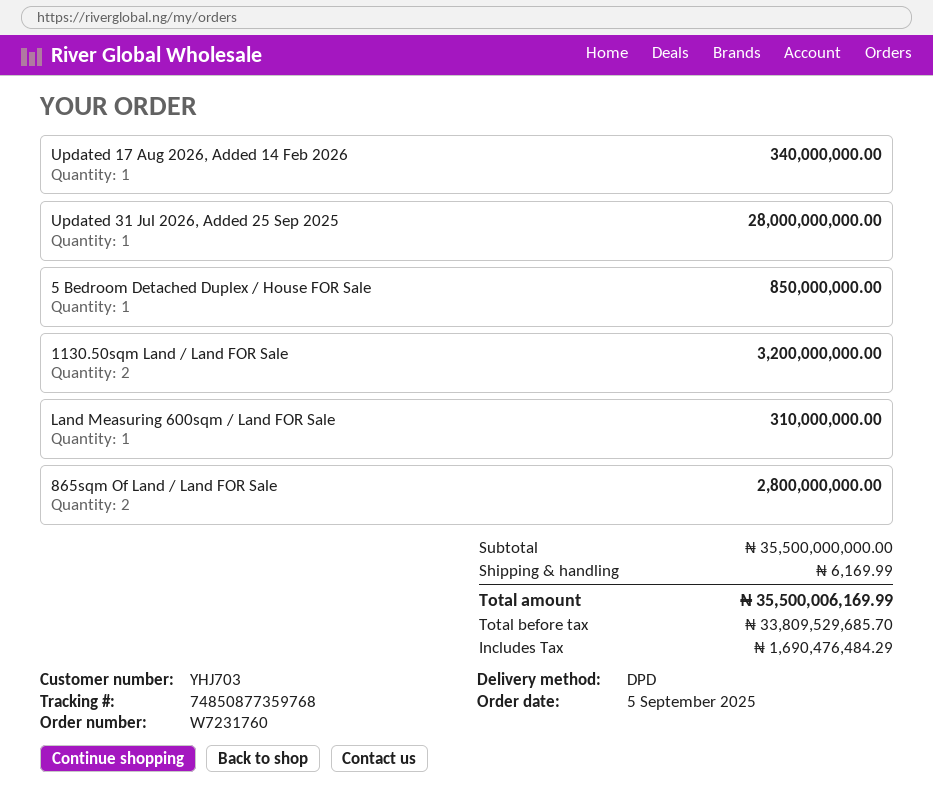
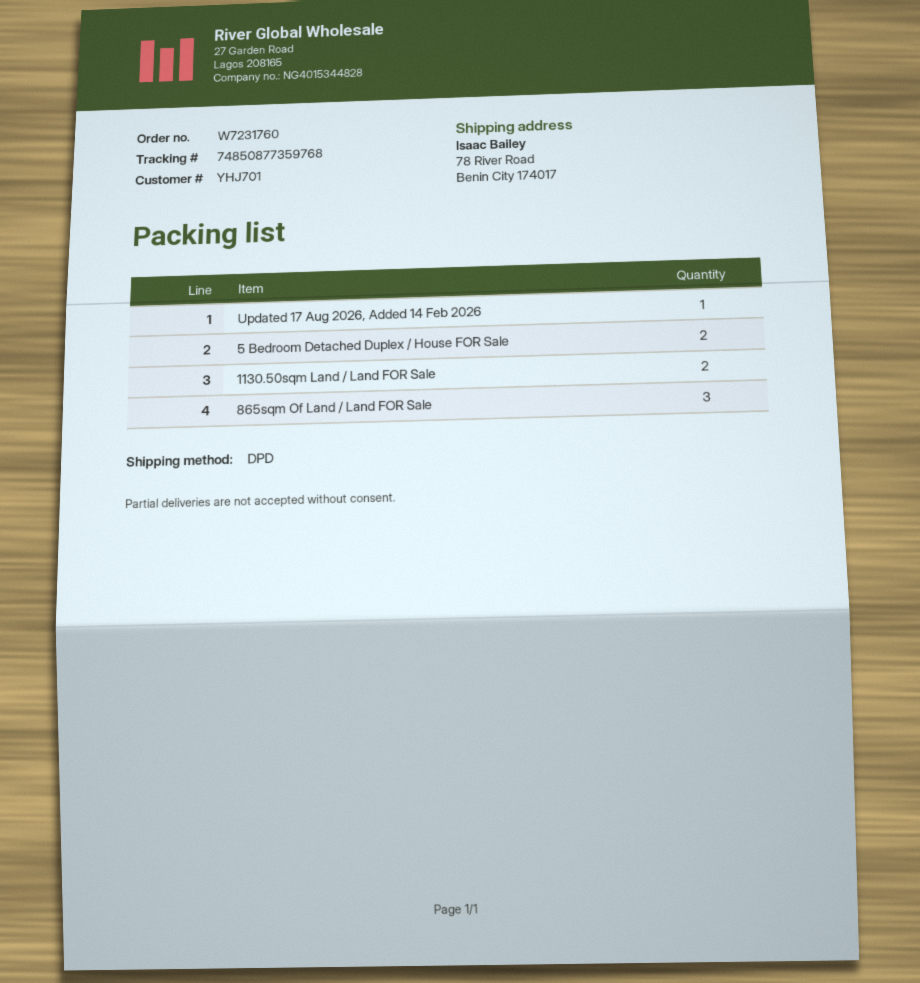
customer number: YHJ703 -> YHJ701
Updated 31 Jul 2026, Added 25 Sep 2025: 1 -> none
5 Bedroom Detached Duplex / House FOR Sale: 1 -> 2
Land Measuring 600sqm / Land FOR Sale: 1 -> none
865sqm Of Land / Land FOR Sale: 2 -> 3

